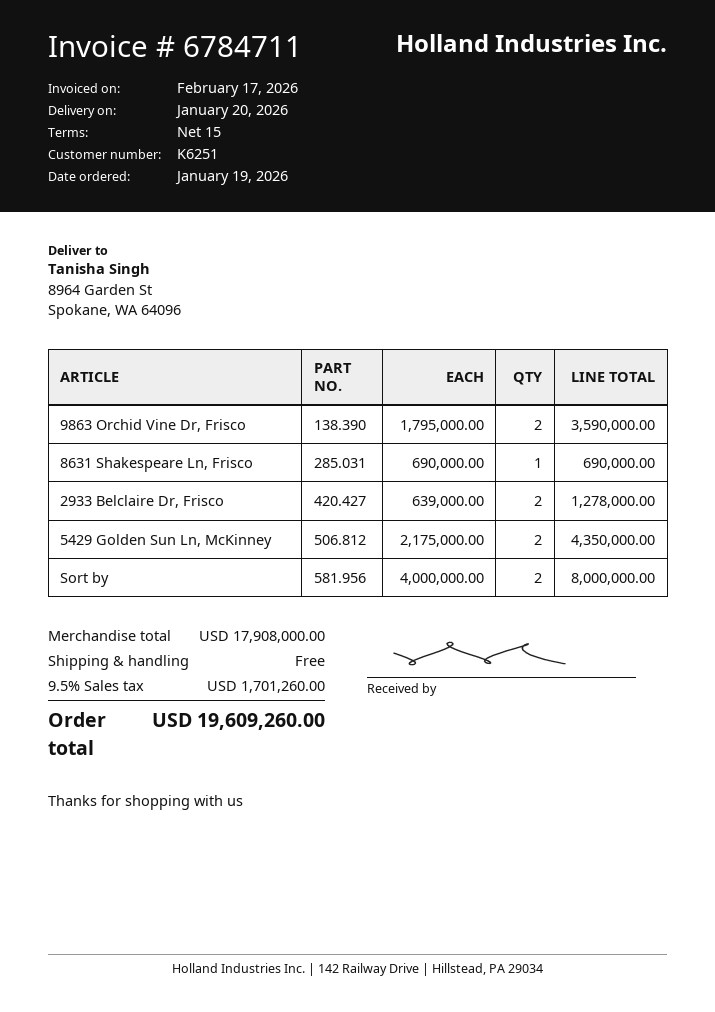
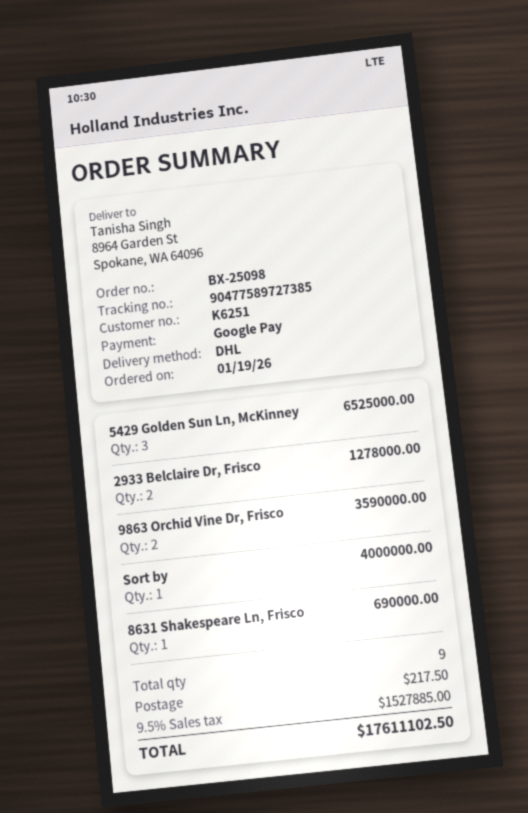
5429 Golden Sun Ln, McKinney: 2 for 4350000.00 -> 3 for 6525000.00
Sort by: 2 for 8000000.00 -> 1 for 4000000.00
shipping: 0.00 -> 217.50
tax: 9.5% = 1701260.00 -> 9.5% = 1527885.00
total: 19609260.00 -> 17611102.50

